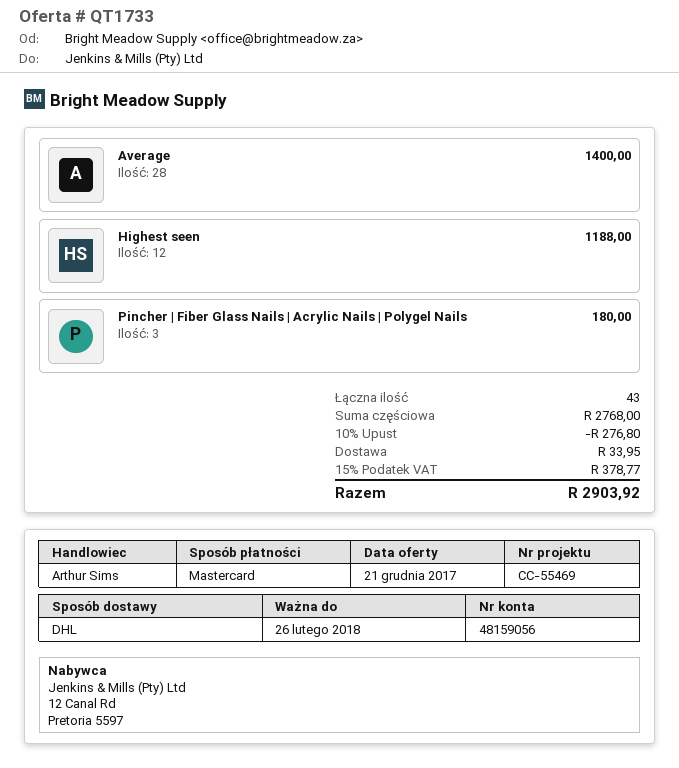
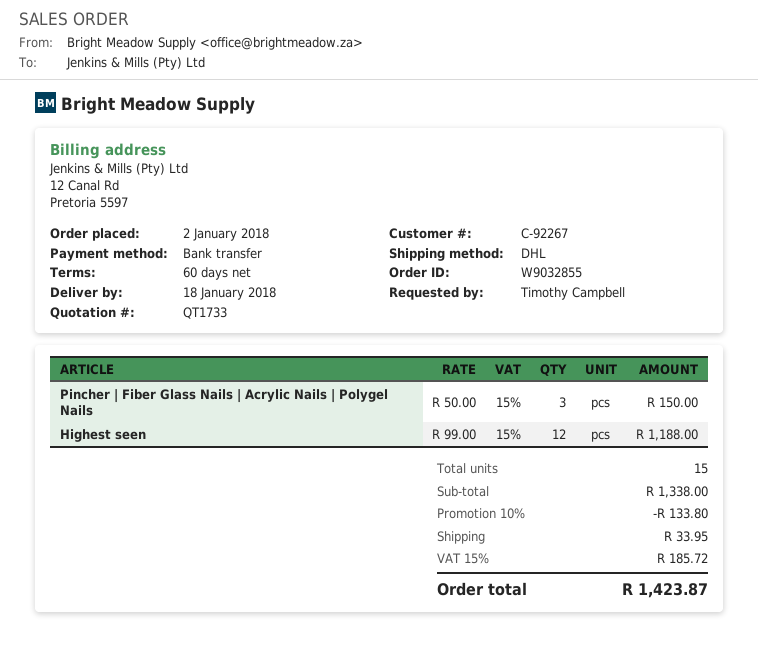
payment method: Mastercard -> bank transfer
Average: 28 for 1400.00 -> none
Pincher | Fiber Glass Nails | Acrylic Nails | Polygel Nails: 3 for 180.00 -> 3 for 150.00
total quantity: 43 -> 15
subtotal: 2768.00 -> 1338.00
discount: 10% = 276.80 -> 10% = 133.80
tax: 15% = 378.77 -> 15% = 185.72
total: 2903.92 -> 1423.87

